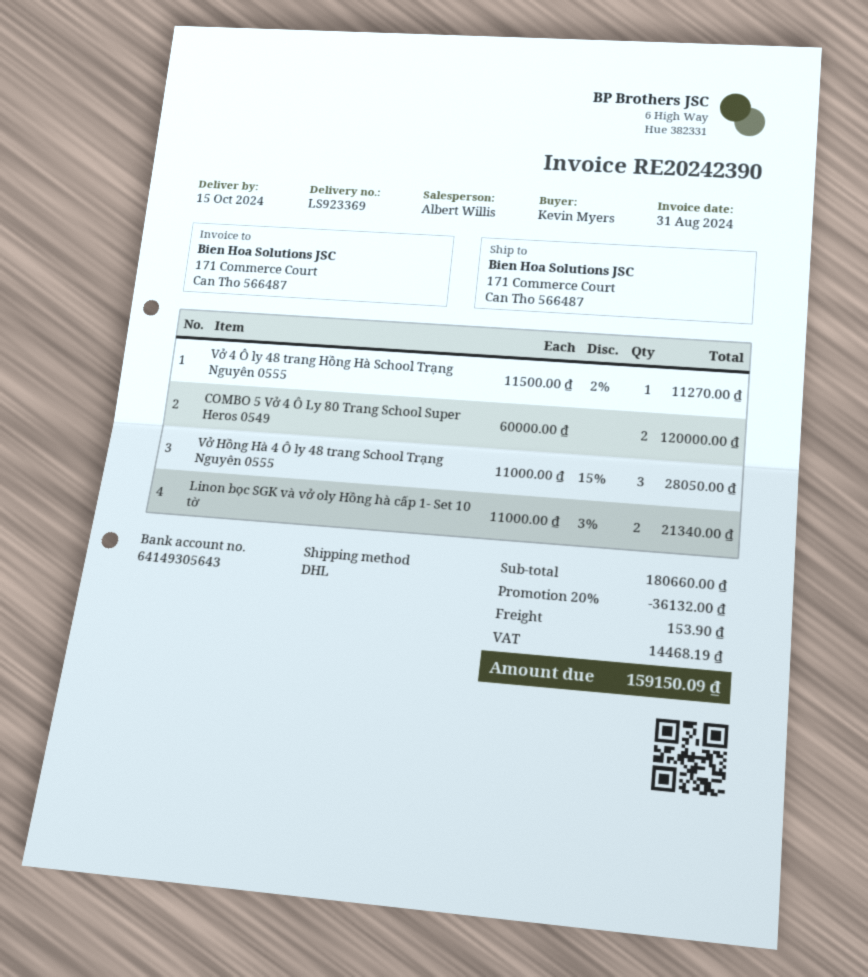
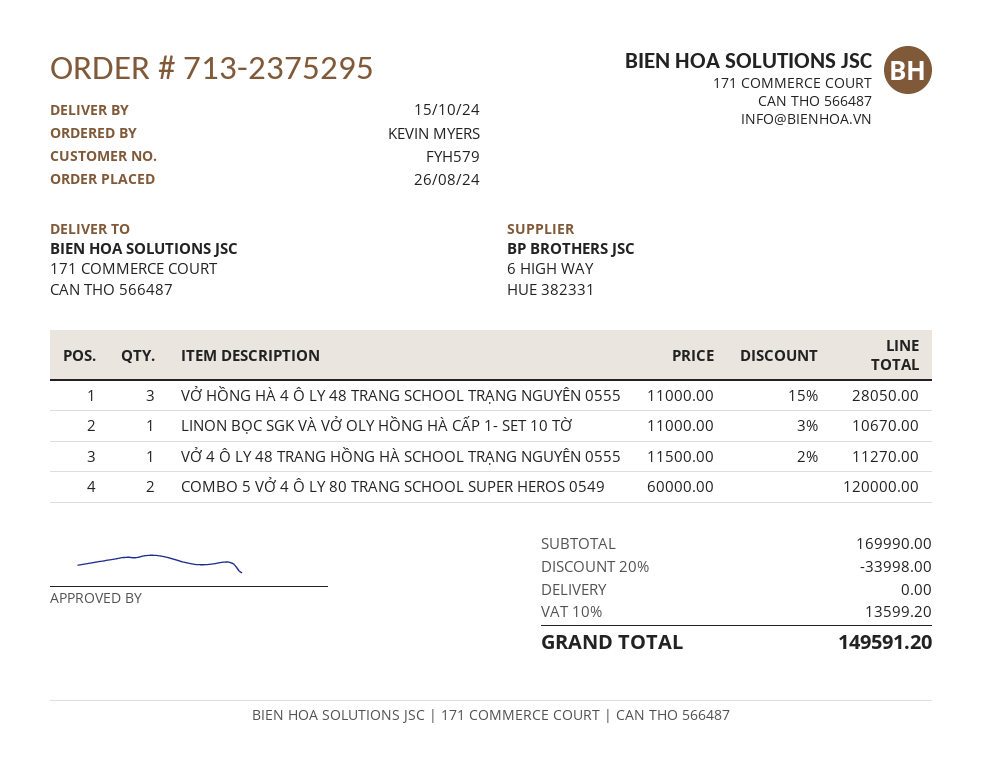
Linon bọc SGK và vở oly Hồng hà cấp 1- Set 10 tờ: 2 x 11000.00 - 3% = 21340.00 -> 1 x 11000.00 - 3% = 10670.00
subtotal: 180660.00 -> 169990.00
discount: 20% = 36132.00 -> 20% = 33998.00
shipping: 153.90 -> 0.00
tax: 14468.19 -> 13599.20
total: 159150.09 -> 149591.20

